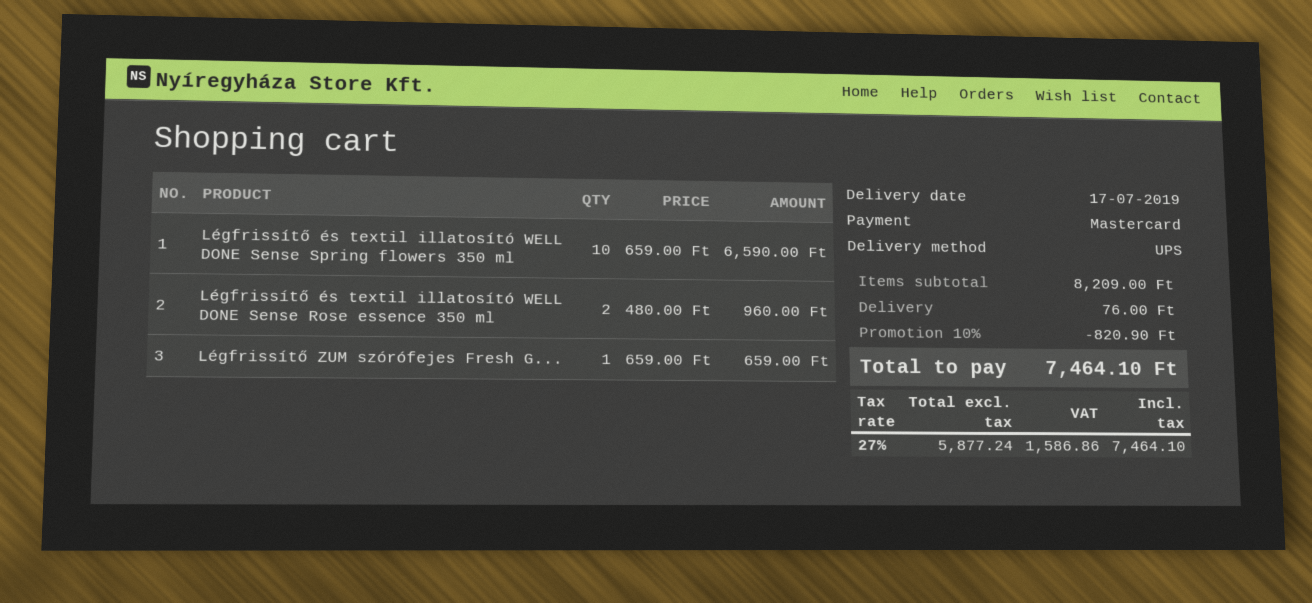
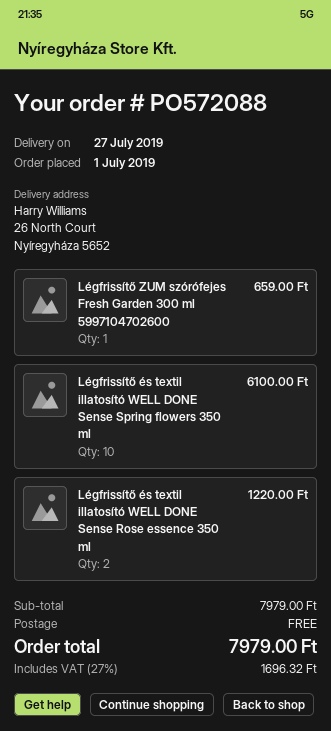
delivery date: 2019-07-17 -> 2019-07-27
Légfrissítő és textil illatosító WELL DONE Sense Spring flowers 350 ml: 10 for 6590.00 -> 10 for 6100.00
Légfrissítő és textil illatosító WELL DONE Sense Rose essence 350 ml: 2 for 960.00 -> 2 for 1220.00
subtotal: 8209.00 -> 7979.00
discount: 10% = 820.90 -> none
shipping: 76.00 -> 0.00
tax: 27% = 1586.86 -> 27% = 1696.32
total: 7464.10 -> 7979.00

